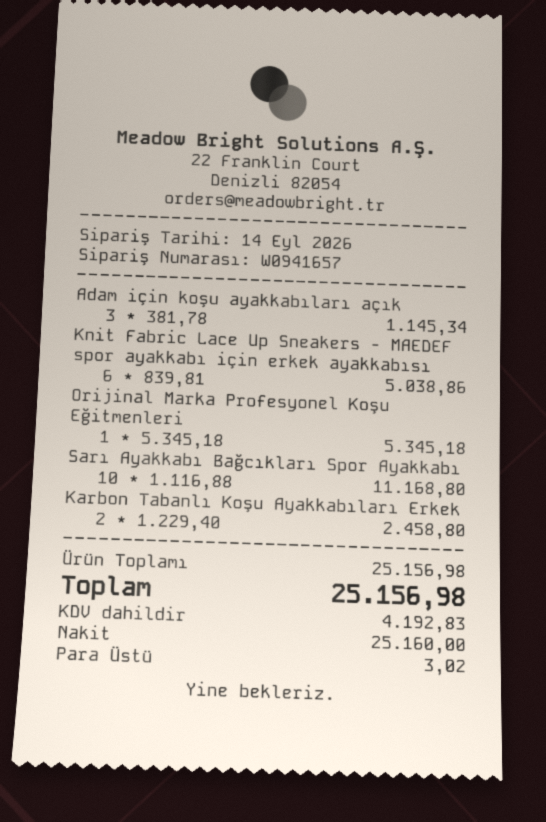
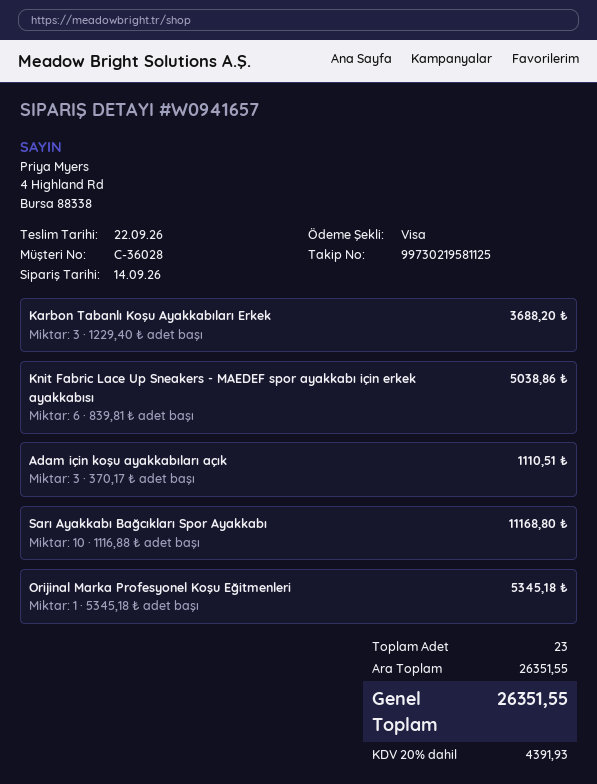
payment method: cash -> Visa
Adam için koşu ayakkabıları açık: 3 x 381.78 = 1145.34 -> 3 x 370.17 = 1110.51
Karbon Tabanlı Koşu Ayakkabıları Erkek: 2 x 1229.40 = 2458.80 -> 3 x 1229.40 = 3688.20
subtotal: 25156.98 -> 26351.55
tax: 4192.83 -> 4391.93
total: 25156.98 -> 26351.55

